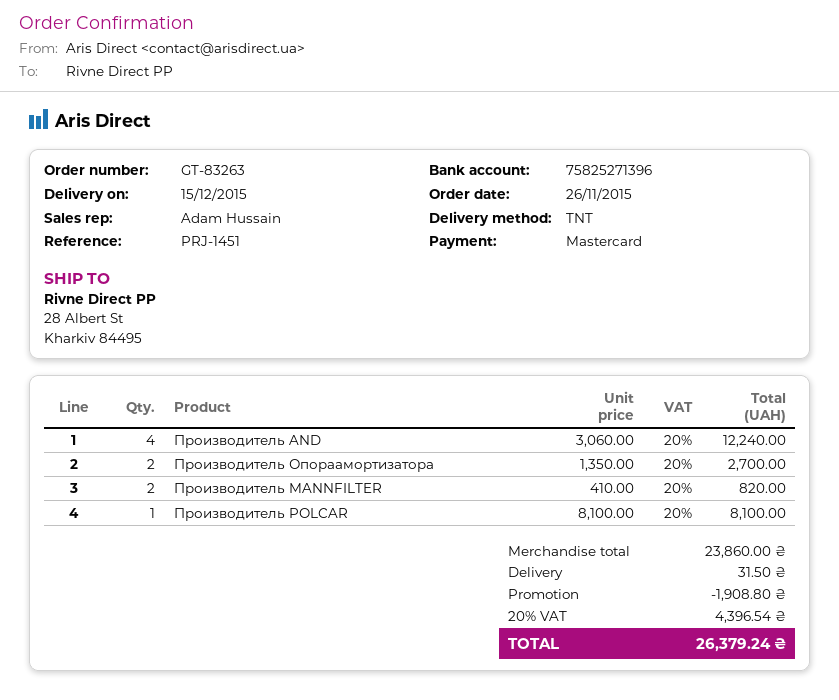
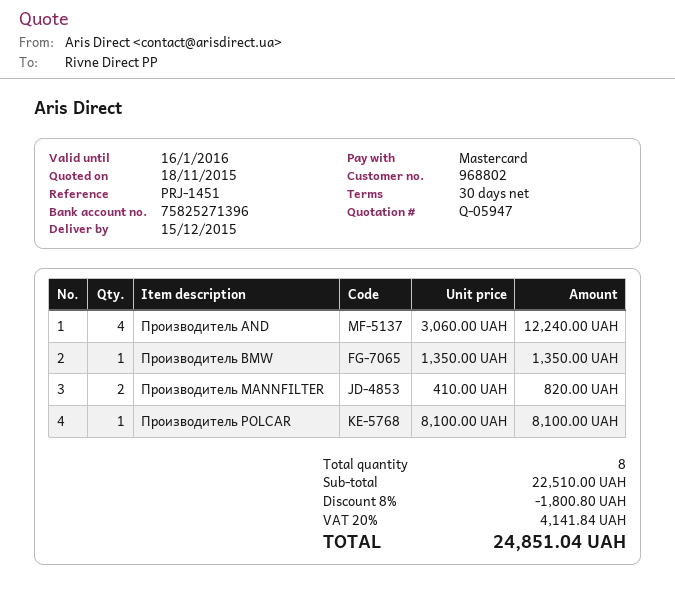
Производитель Опораамортизатора: 2 x 1350.00 = 2700.00 -> none
Производитель BMW: none -> 1 x 1350.00 = 1350.00
subtotal: 23860.00 -> 22510.00
discount: 1908.80 -> 1800.80
shipping: 31.50 -> none
tax: 20% = 4396.54 -> 20% = 4141.84
total: 26379.24 -> 24851.04

